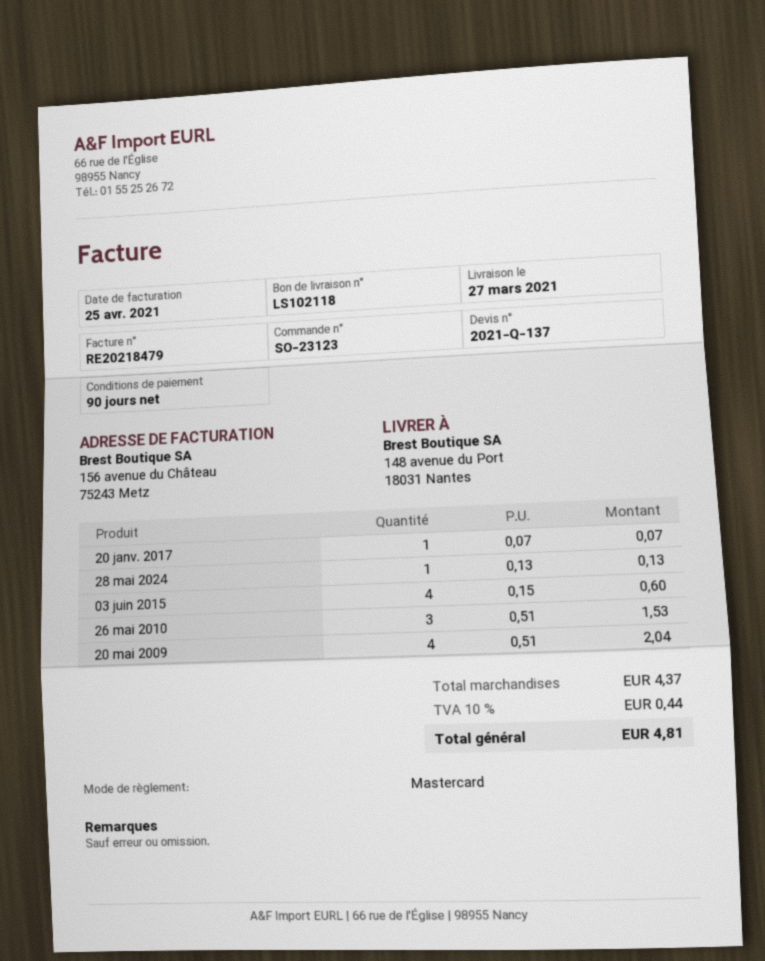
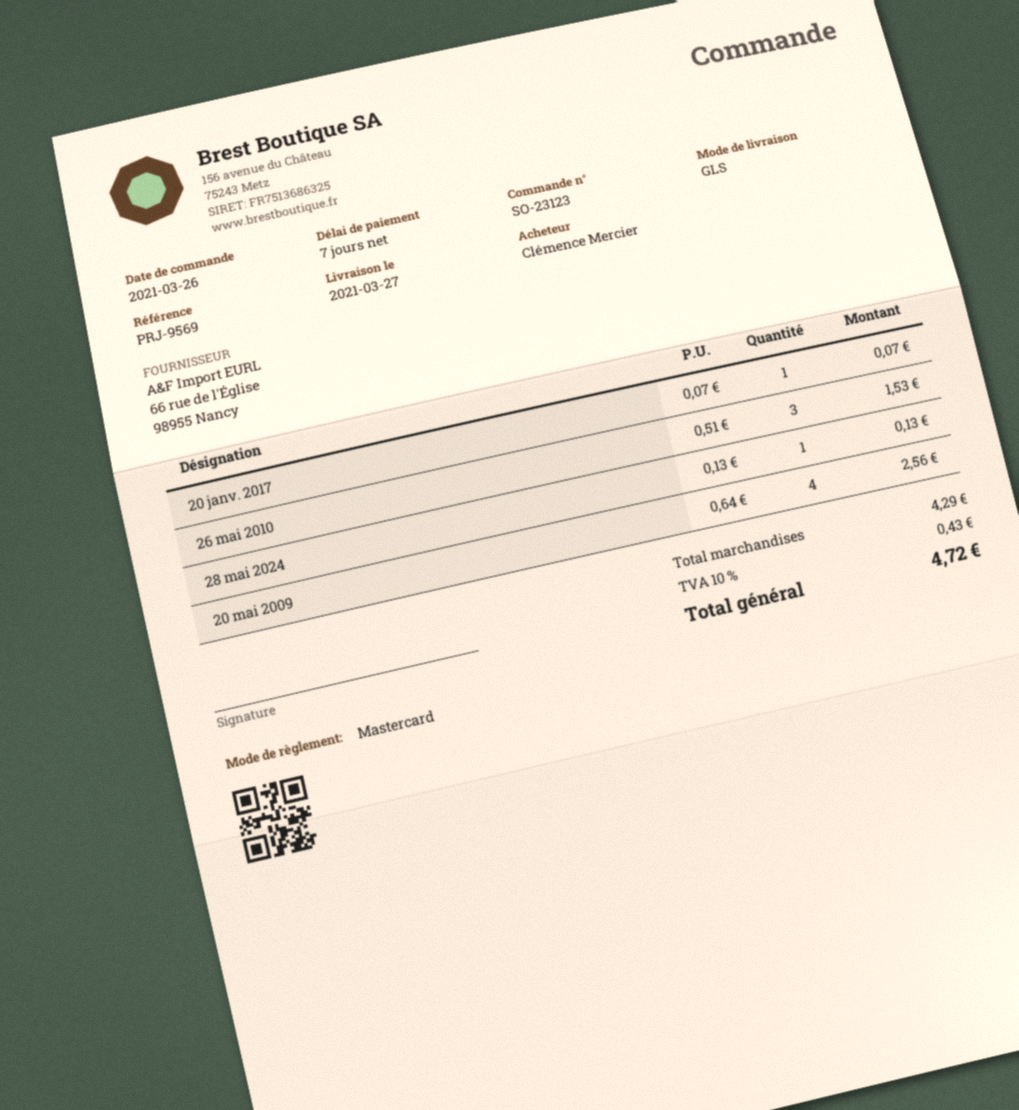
payment terms: 90 days -> 7 days
03 juin 2015: 4 x 0.15 = 0.60 -> none
20 mai 2009: 4 x 0.51 = 2.04 -> 4 x 0.64 = 2.56
subtotal: 4.37 -> 4.29
tax: 10% = 0.44 -> 10% = 0.43
total: 4.81 -> 4.72

